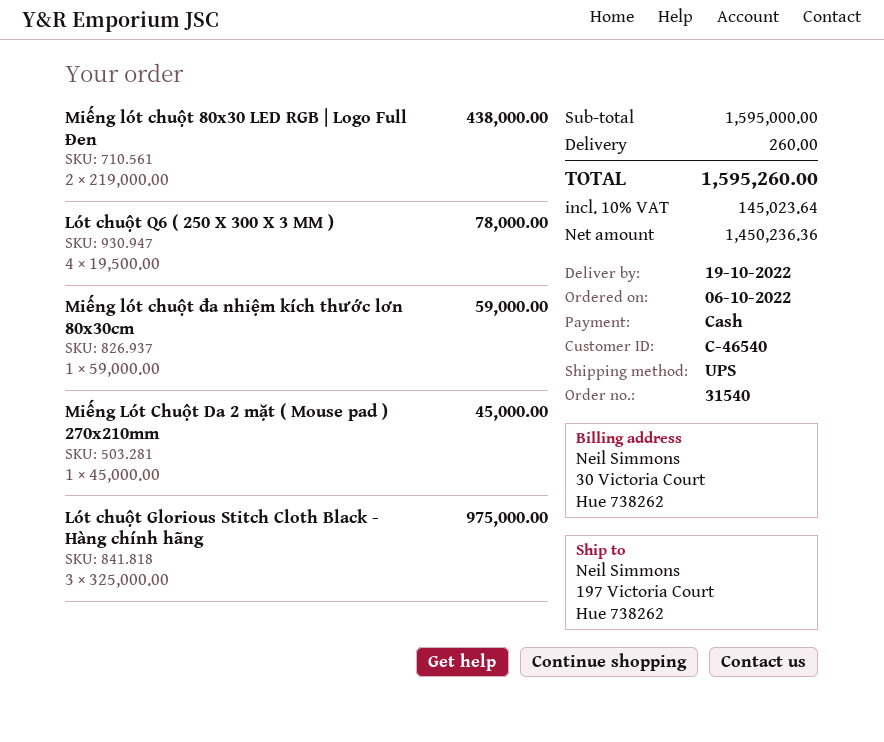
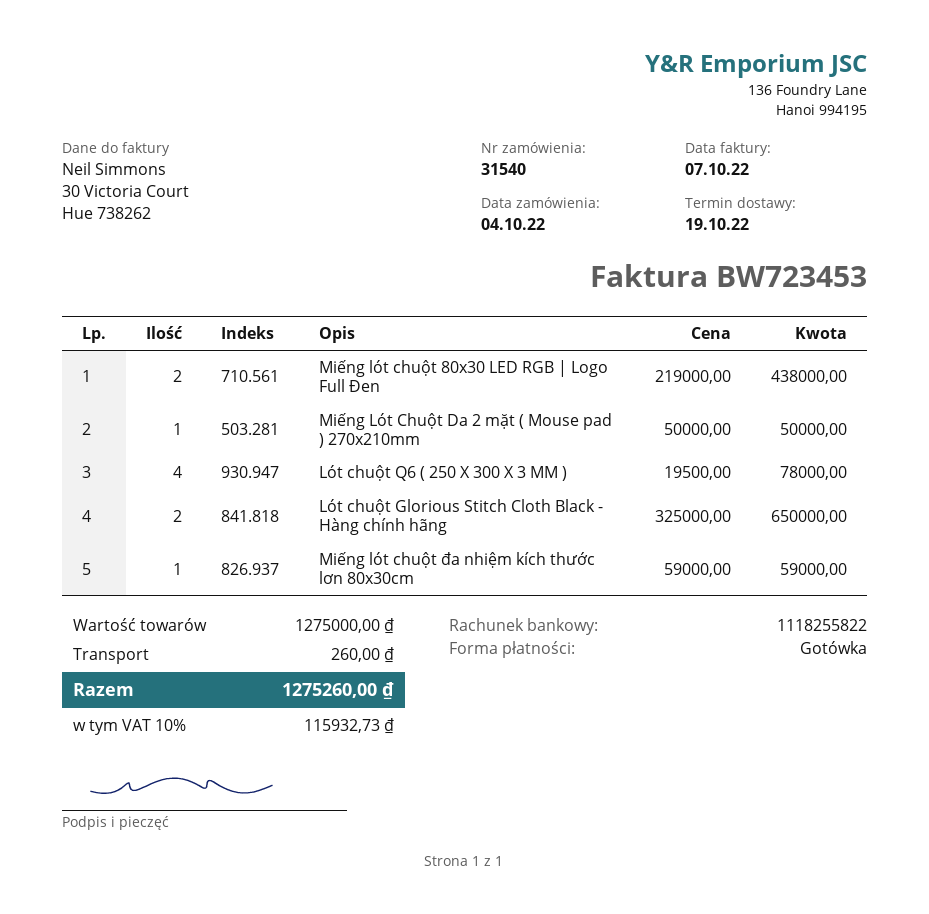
order date: 2022-10-06 -> 2022-10-04
Miếng Lót Chuột Da 2 mặt ( Mouse pad ) 270x210mm: 1 x 45000.00 = 45000.00 -> 1 x 50000.00 = 50000.00
Lót chuột Glorious Stitch Cloth Black - Hàng chính hãng: 3 x 325000.00 = 975000.00 -> 2 x 325000.00 = 650000.00
subtotal: 1595000.00 -> 1275000.00
tax: 10% = 145023.64 -> 10% = 115932.73
total: 1595260.00 -> 1275260.00

